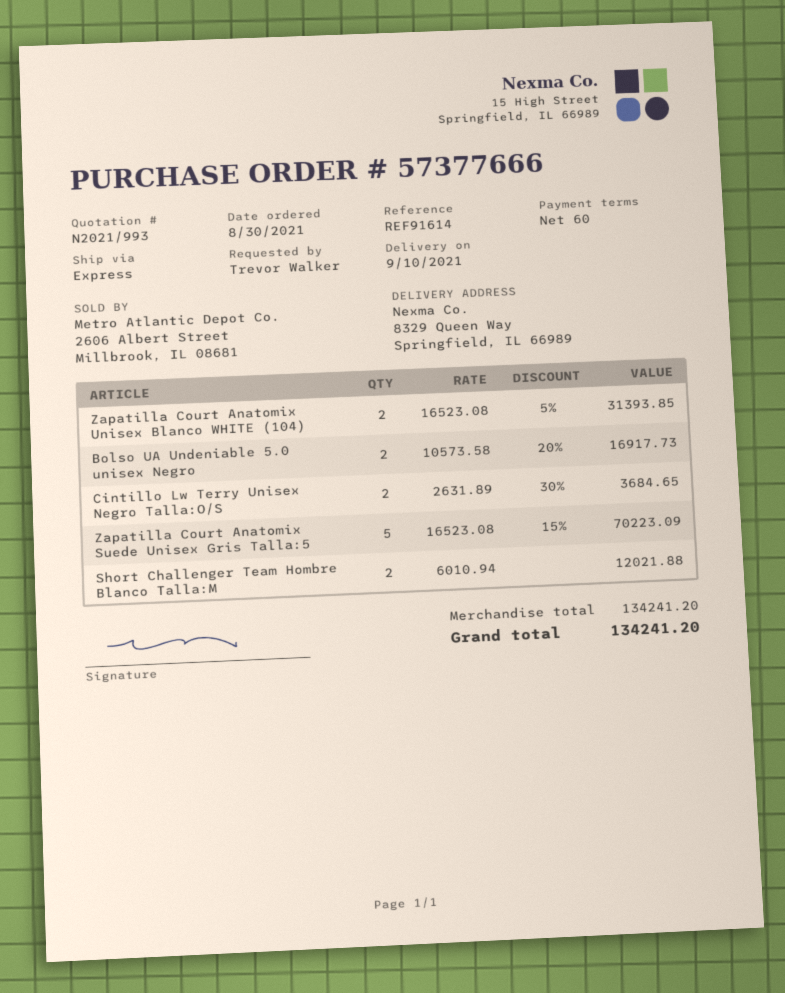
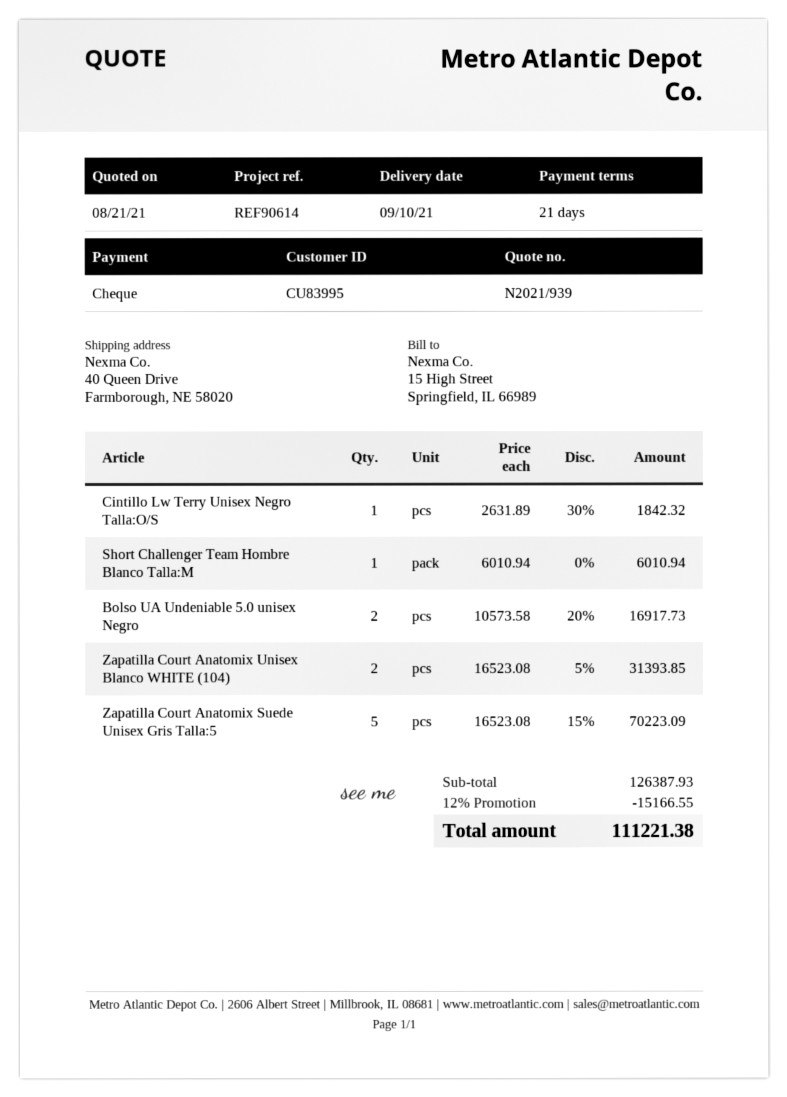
quote number: N2021/993 -> N2021/939
payment terms: 60 days -> 21 days
reference: REF91614 -> REF90614
ship to: 8329 Queen Way, Springfield, IL 66989 -> 40 Queen Drive, Farmborough, NE 58020
Cintillo Lw Terry Unisex Negro Talla:O/S: 2 x 2631.89 - 30% = 3684.65 -> 1 x 2631.89 - 30% = 1842.32
Short Challenger Team Hombre Blanco Talla:M: 2 x 6010.94 = 12021.88 -> 1 x 6010.94 = 6010.94
subtotal: 134241.20 -> 126387.93
discount: none -> 12% = 15166.55
total: 134241.20 -> 111221.38

